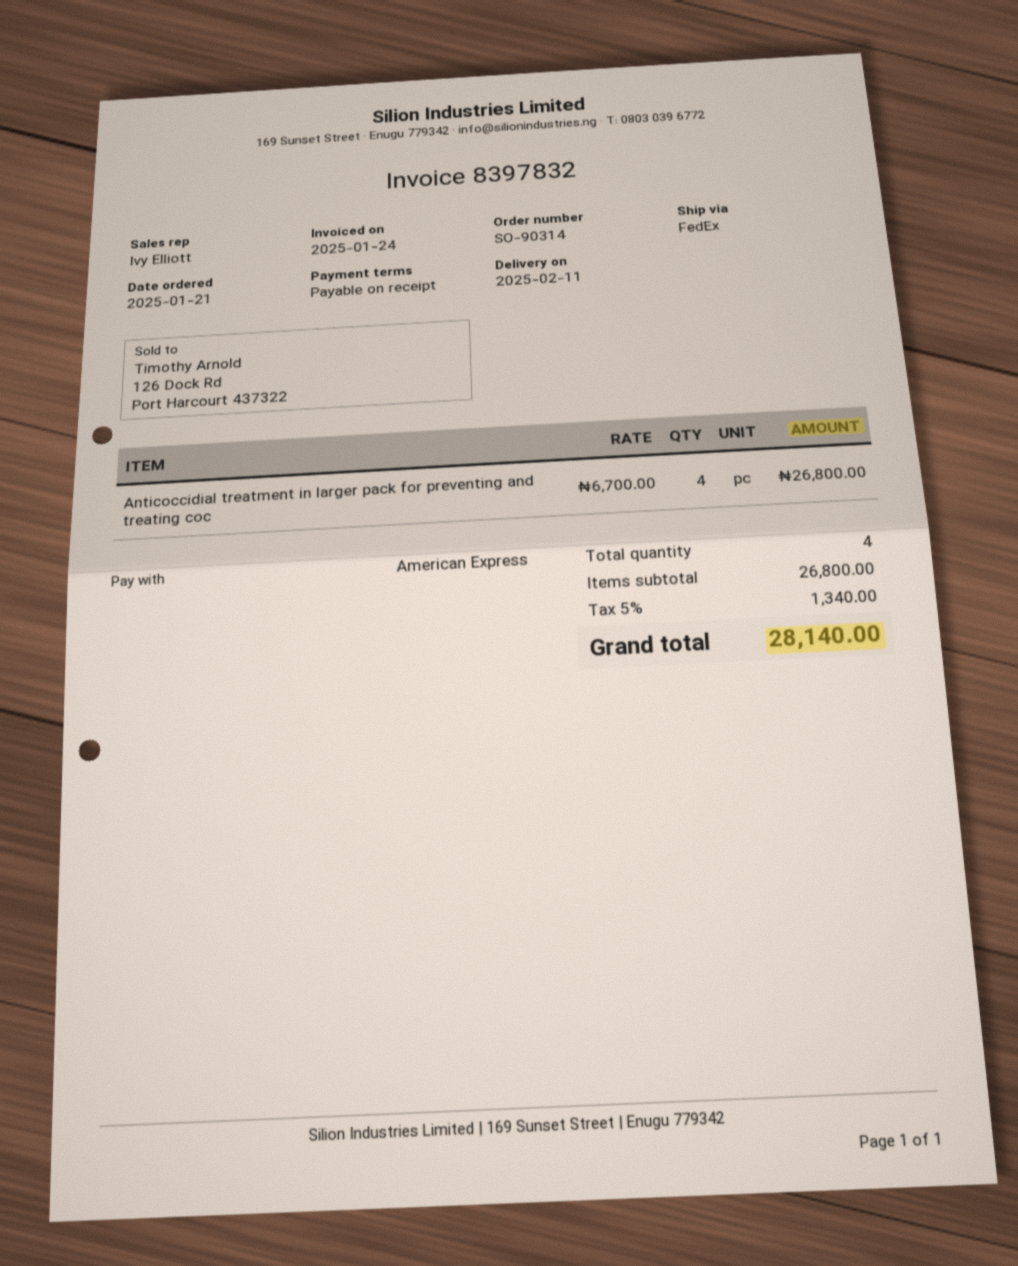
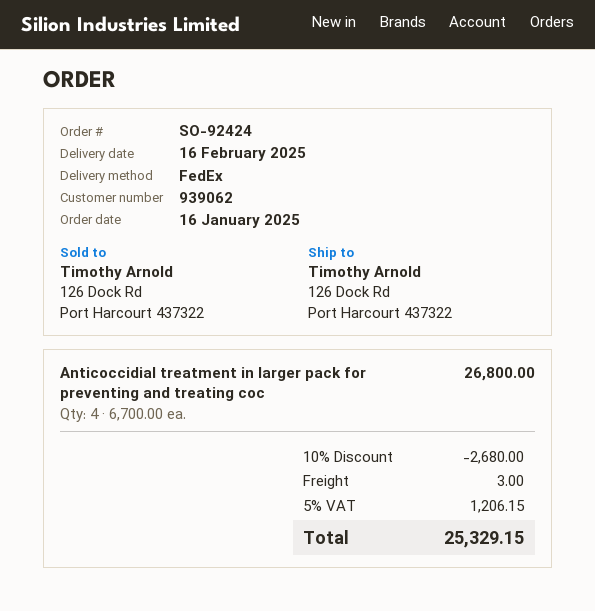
order number: SO-90314 -> SO-92424
order date: 2025-01-21 -> 2025-01-16
delivery date: 2025-02-11 -> 2025-02-16
discount: none -> 10% = 2680.00
shipping: none -> 3.00
tax: 5% = 1340.00 -> 5% = 1206.15
total: 28140.00 -> 25329.15

